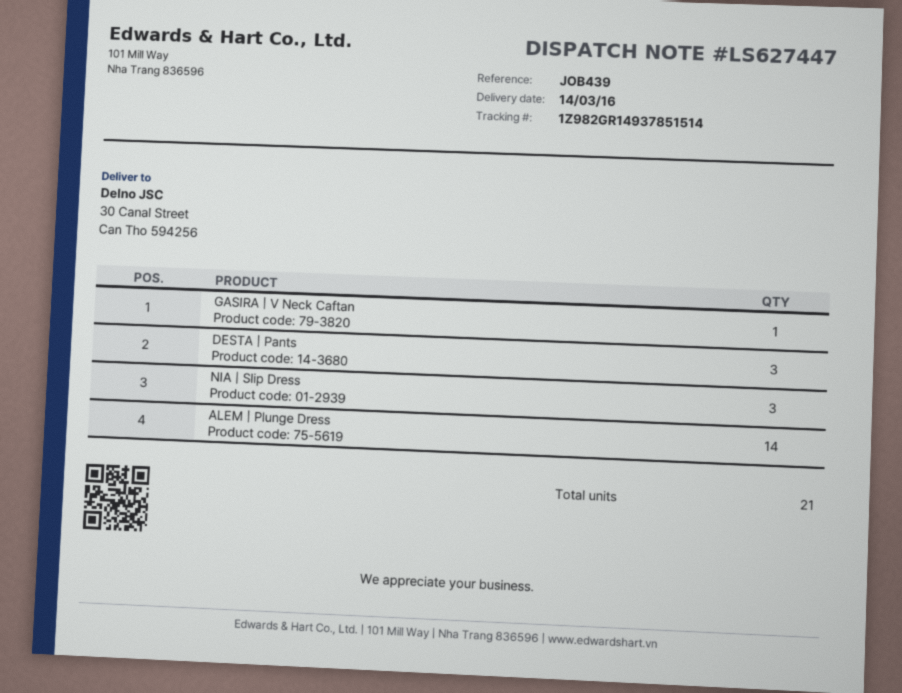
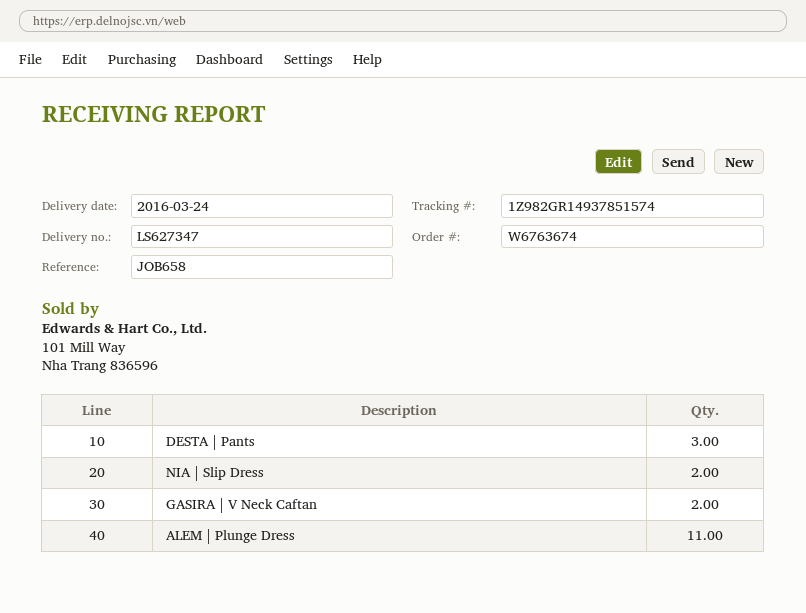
delivery note number: LS627447 -> LS627347
delivery date: 2016-03-14 -> 2016-03-24
reference: JOB439 -> JOB658
tracking number: 1Z982GR14937851514 -> 1Z982GR14937851574
GASIRA | V Neck Caftan: 1 -> 2
NIA | Slip Dress: 3 -> 2
ALEM | Plunge Dress: 14 -> 11

